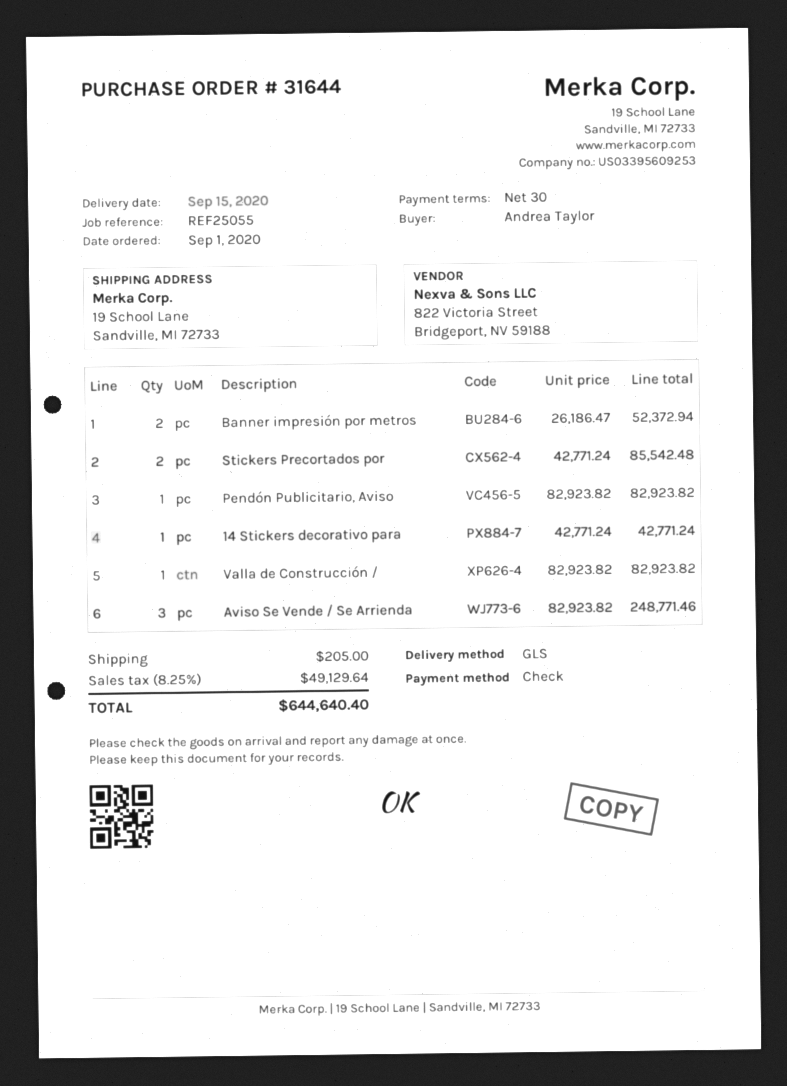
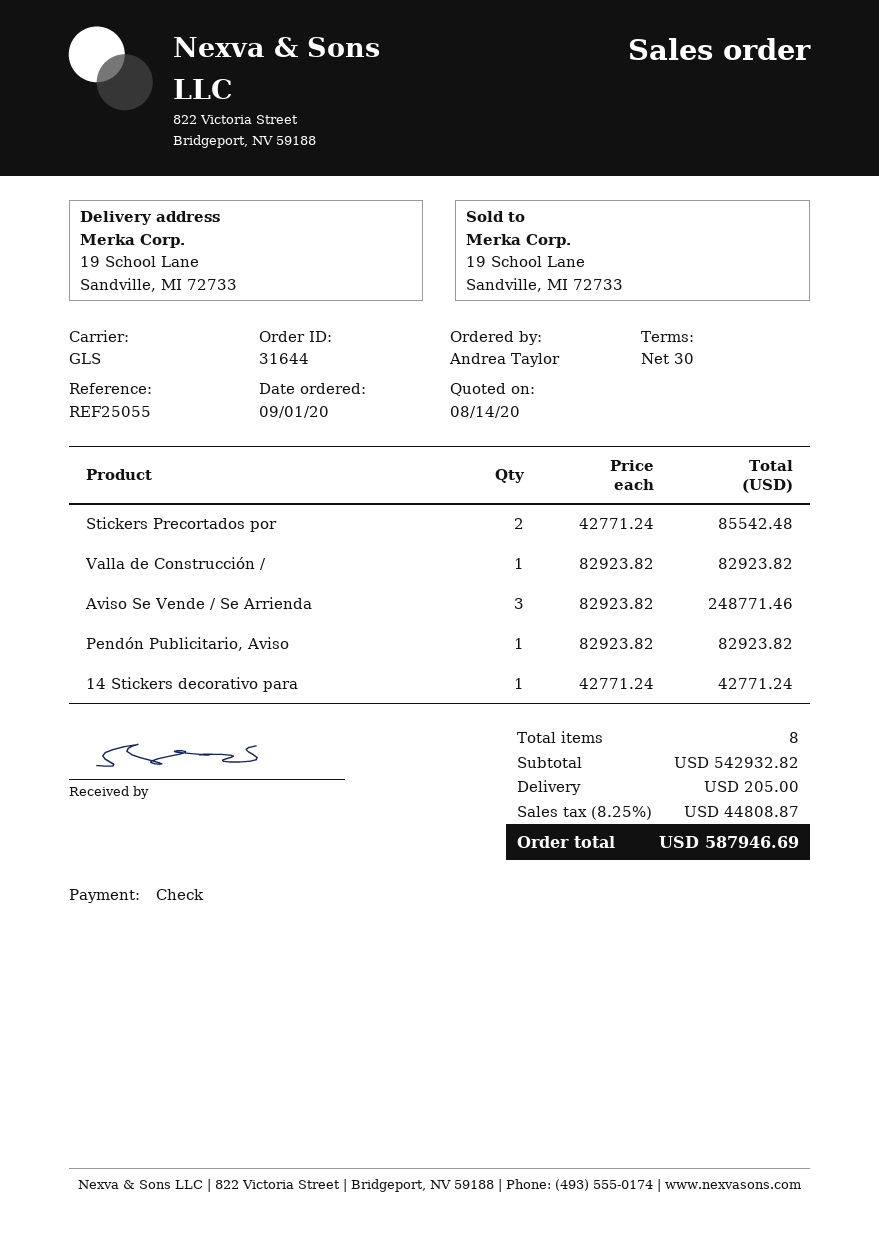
Banner impresión por metros: 2 x 26186.47 = 52372.94 -> none
tax: 8.25% = 49129.64 -> 8.25% = 44808.87
total: 644640.40 -> 587946.69

